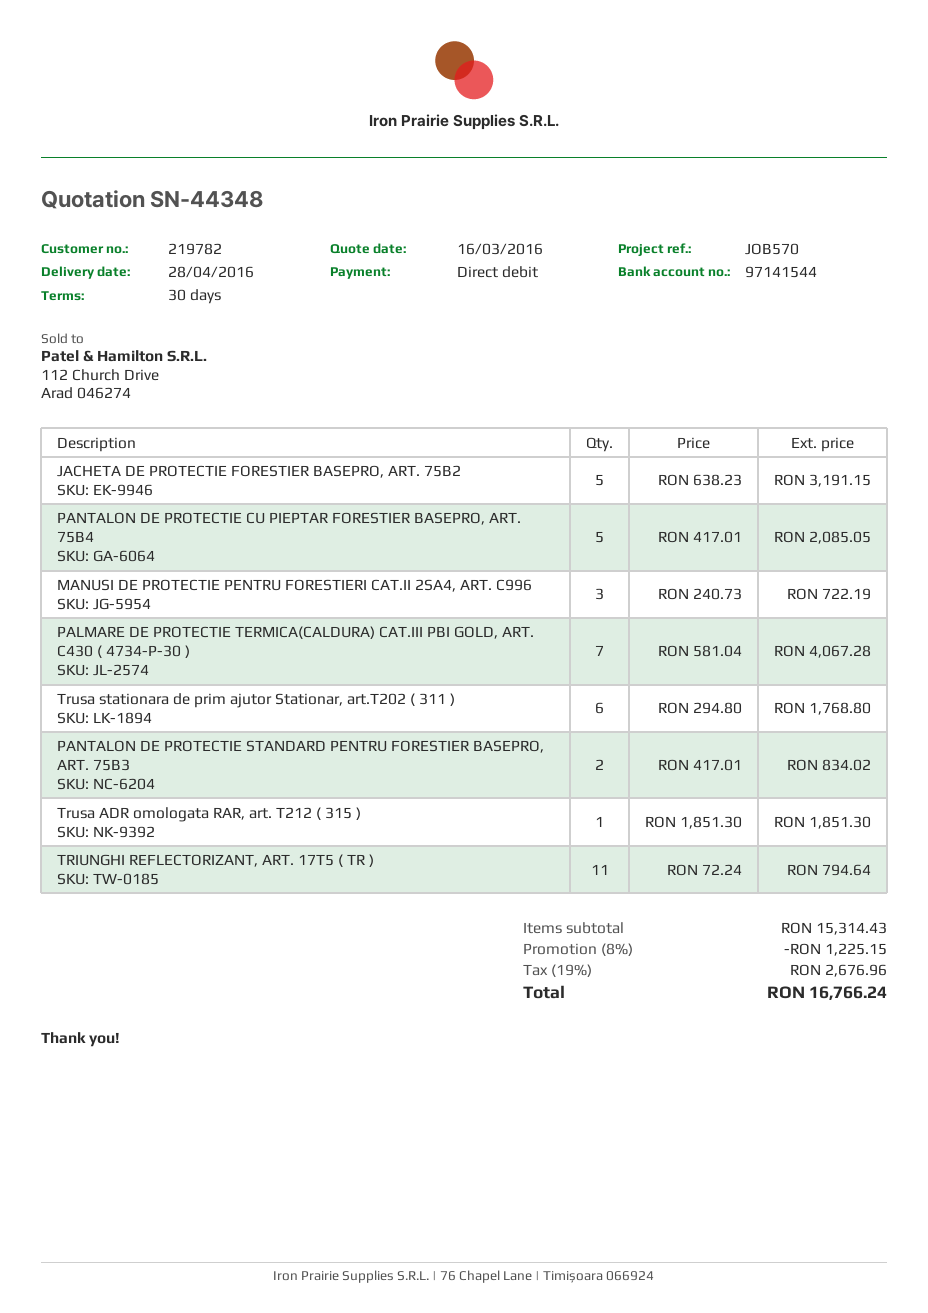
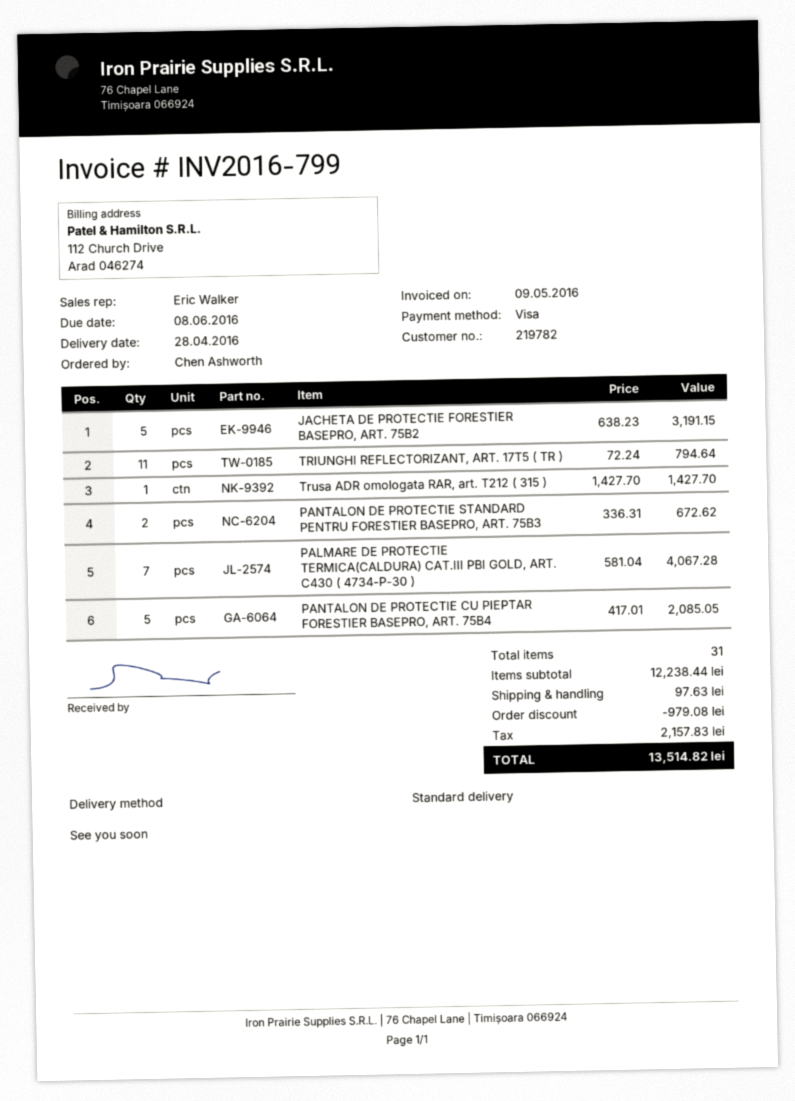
payment method: direct debit -> Visa
MANUSI DE PROTECTIE PENTRU FORESTIERI CAT.II 2SA4, ART. C996: 3 x 240.73 = 722.19 -> none
Trusa stationara de prim ajutor Stationar, art.T202 ( 311 ): 6 x 294.80 = 1768.80 -> none
PANTALON DE PROTECTIE STANDARD PENTRU FORESTIER BASEPRO, ART. 75B3: 2 x 417.01 = 834.02 -> 2 x 336.31 = 672.62
Trusa ADR omologata RAR, art. T212 ( 315 ): 1 x 1851.30 = 1851.30 -> 1 x 1427.70 = 1427.70
subtotal: 15314.43 -> 12238.44
discount: 1225.15 -> 979.08
shipping: none -> 97.63
tax: 2676.96 -> 2157.83
total: 16766.24 -> 13514.82

